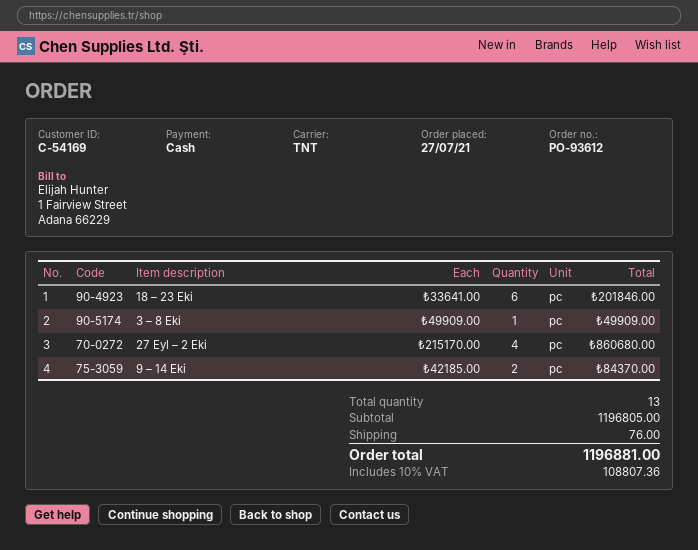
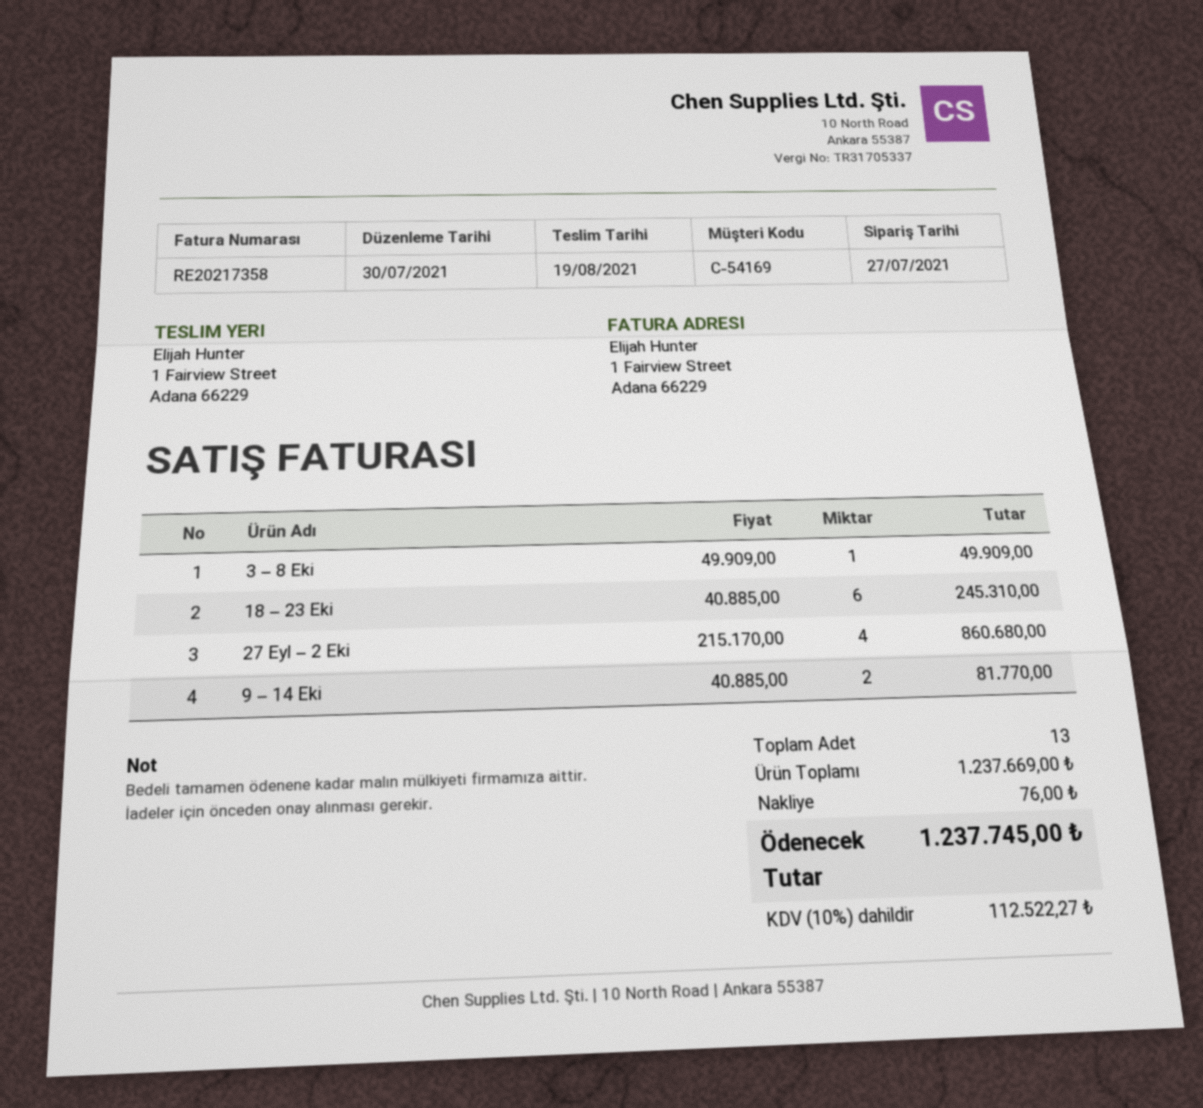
18 – 23 Eki: 6 x 33641.00 = 201846.00 -> 6 x 40885.00 = 245310.00
9 – 14 Eki: 2 x 42185.00 = 84370.00 -> 2 x 40885.00 = 81770.00
subtotal: 1196805.00 -> 1237669.00
tax: 10% = 108807.36 -> 10% = 112522.27
total: 1196881.00 -> 1237745.00

